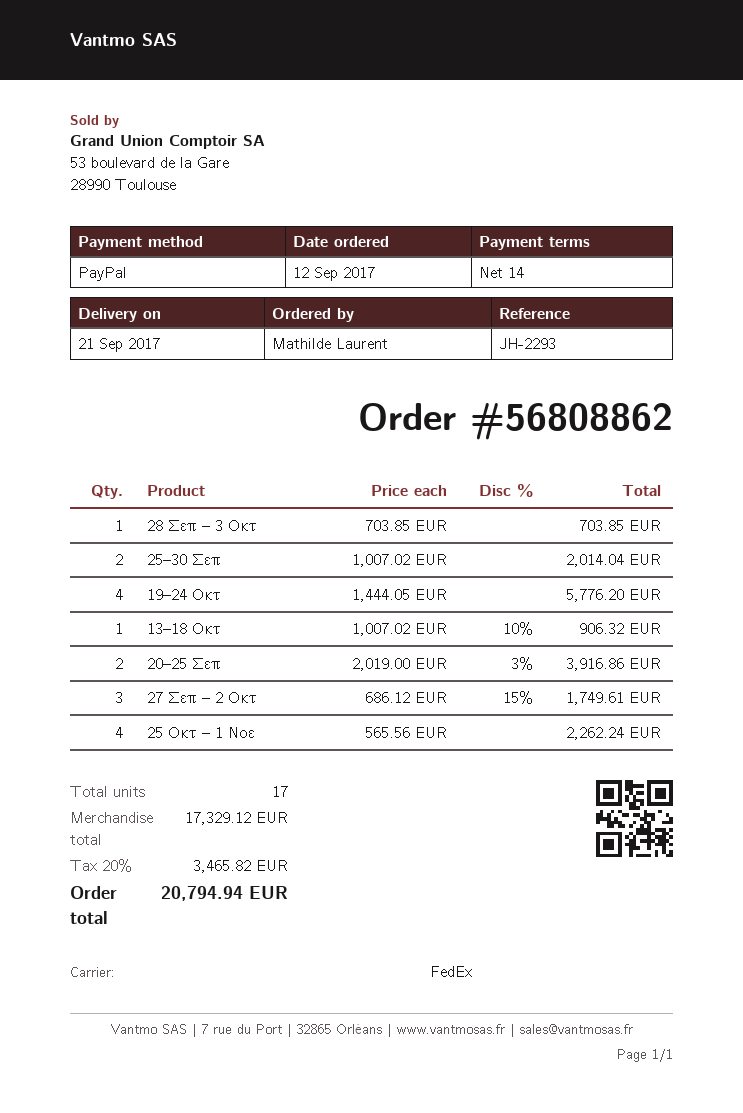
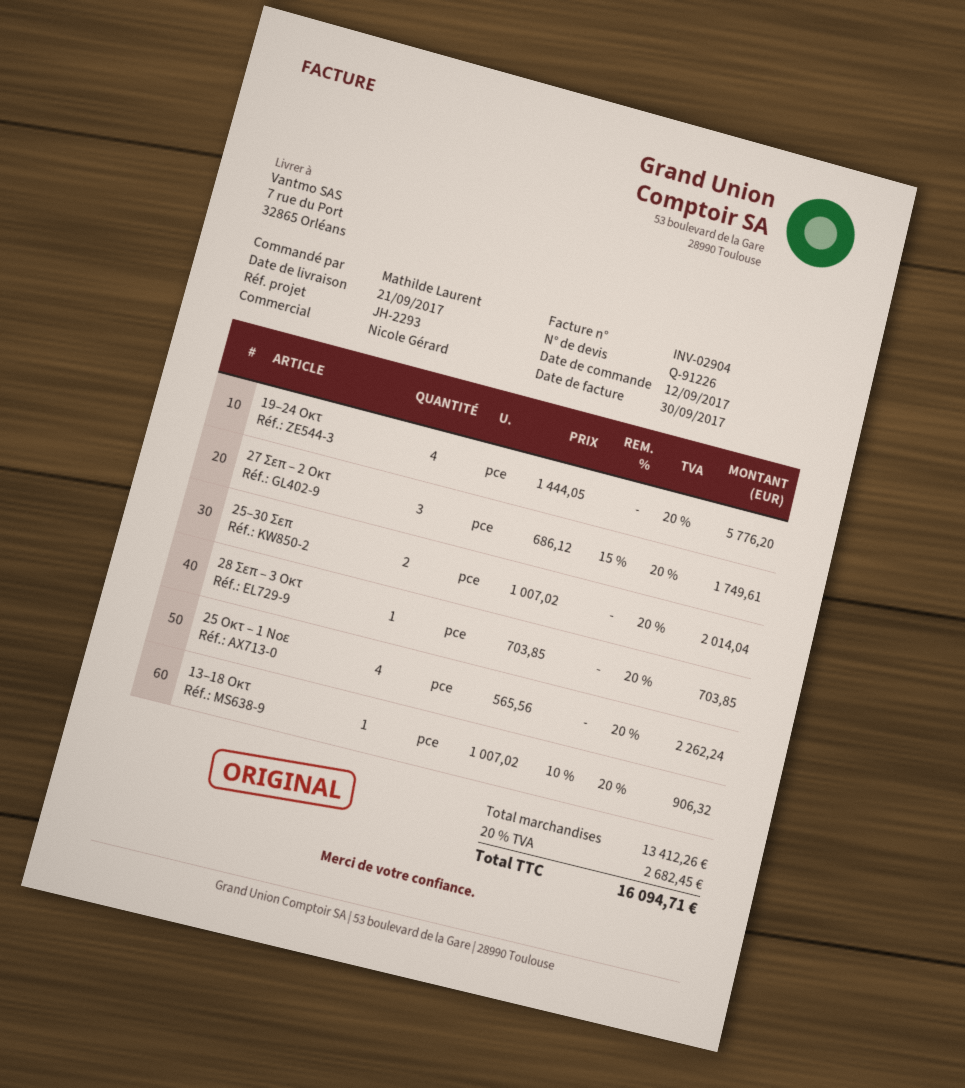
20–25 Σεπ: 2 x 2019.00 - 3% = 3916.86 -> none
subtotal: 17329.12 -> 13412.26
tax: 20% = 3465.82 -> 20% = 2682.45
total: 20794.94 -> 16094.71

